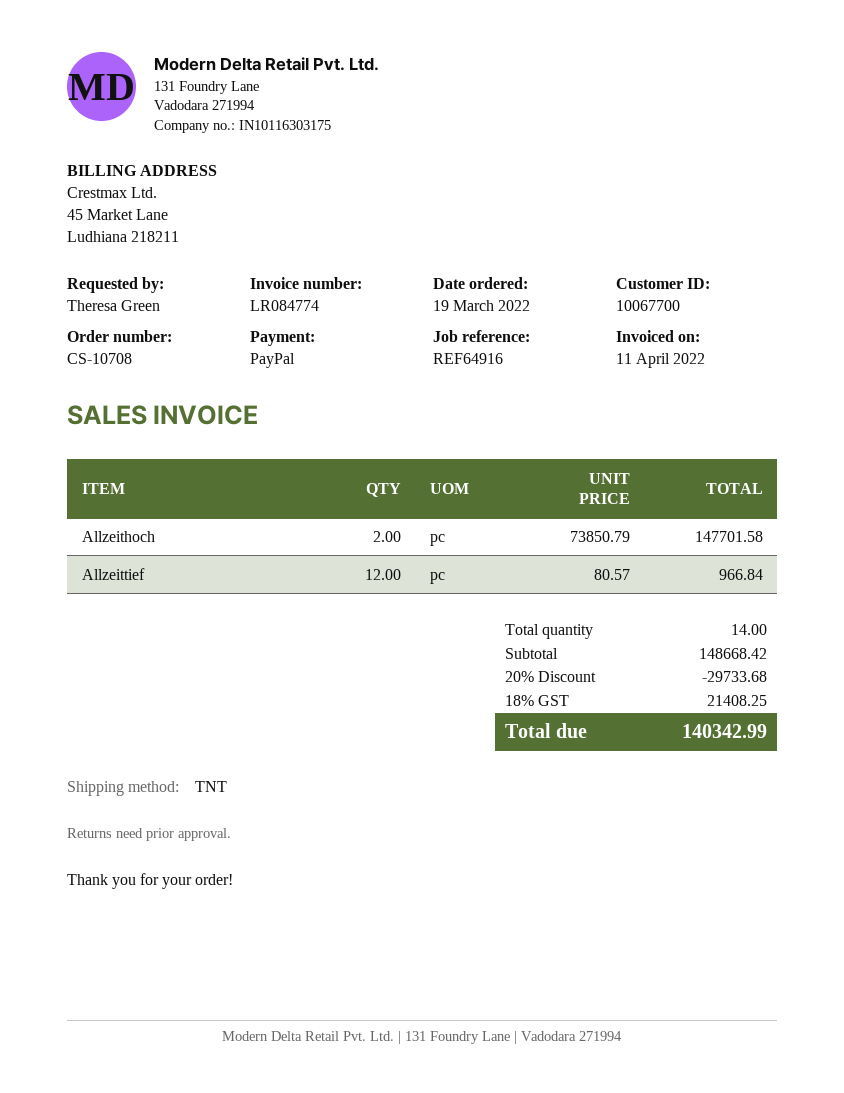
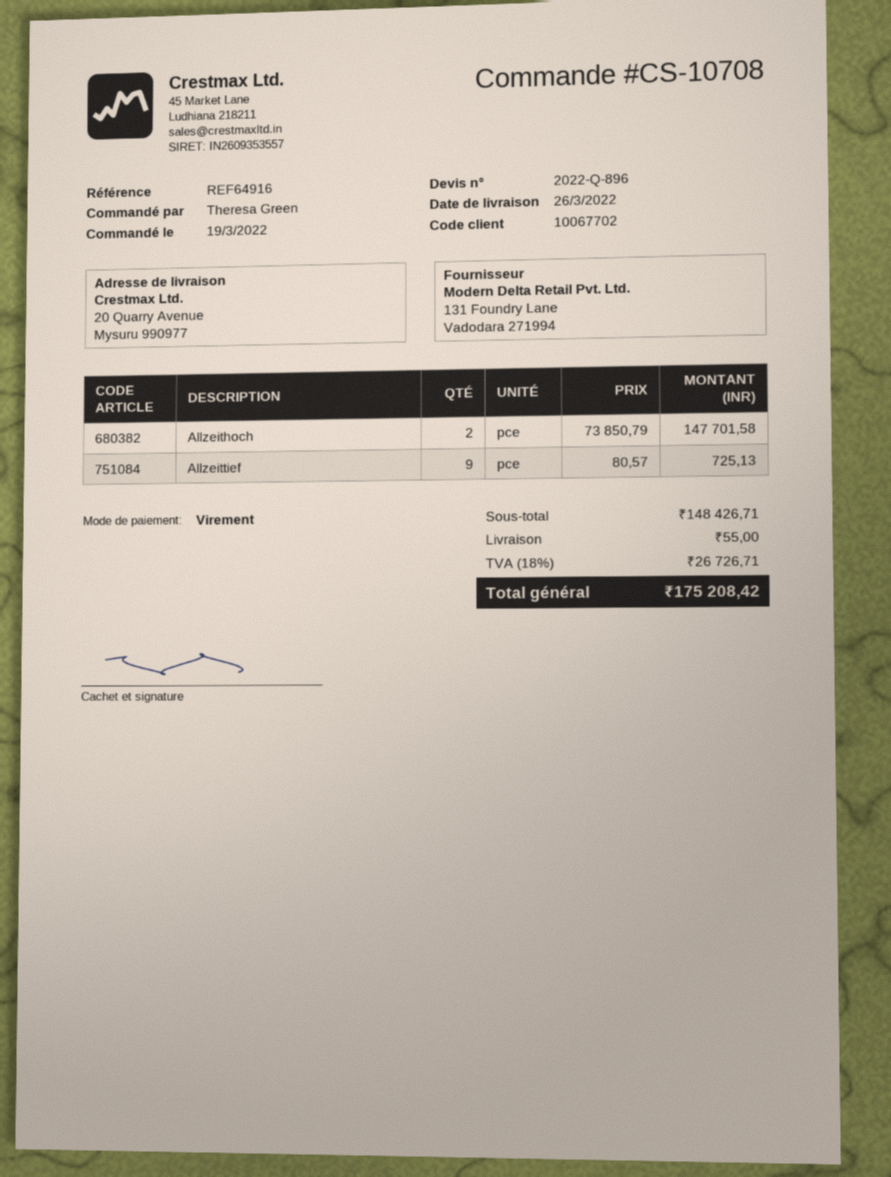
customer number: 10067700 -> 10067702
payment method: PayPal -> bank transfer
Allzeittief: 12 x 80.57 = 966.84 -> 9 x 80.57 = 725.13
subtotal: 148668.42 -> 148426.71
discount: 20% = 29733.68 -> none
shipping: none -> 55.00
tax: 18% = 21408.25 -> 18% = 26726.71
total: 140342.99 -> 175208.42

